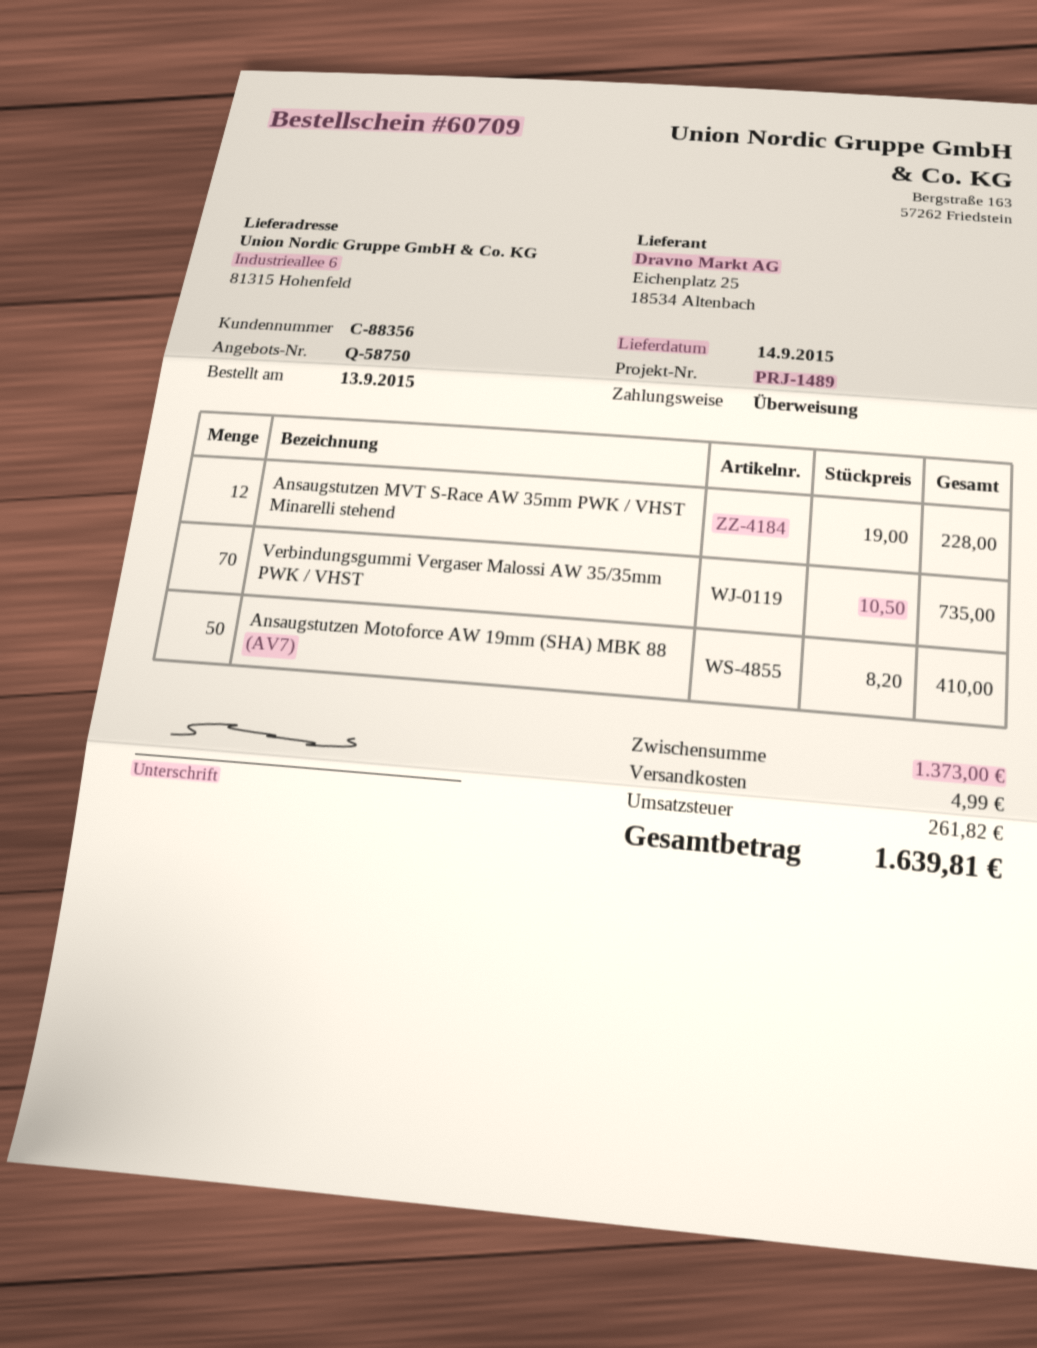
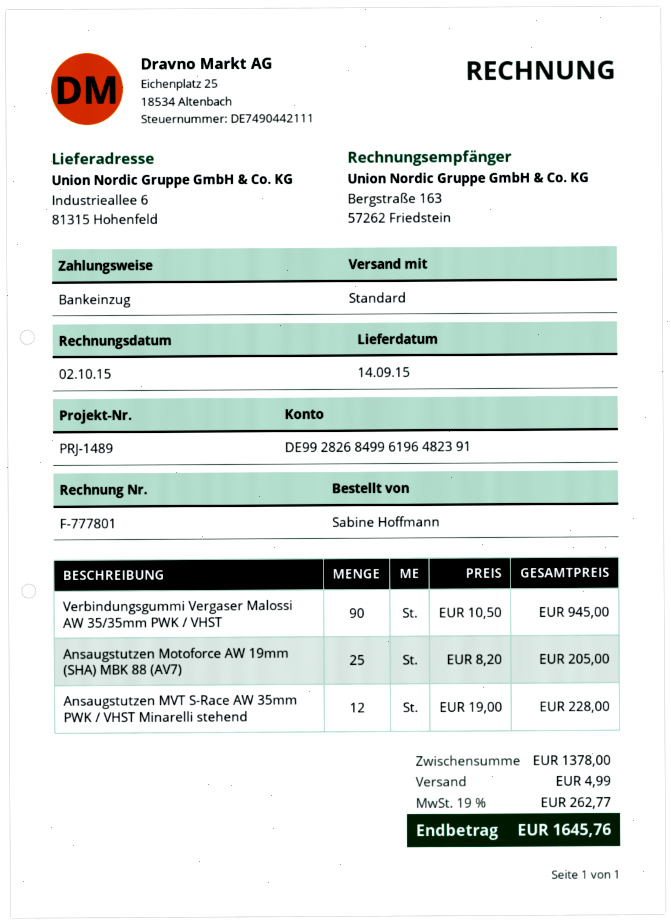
payment method: bank transfer -> direct debit
Verbindungsgummi Vergaser Malossi AW 35/35mm PWK / VHST: 70 x 10.50 = 735.00 -> 90 x 10.50 = 945.00
Ansaugstutzen Motoforce AW 19mm (SHA) MBK 88 (AV7): 50 x 8.20 = 410.00 -> 25 x 8.20 = 205.00
subtotal: 1373.00 -> 1378.00
tax: 261.82 -> 262.77
total: 1639.81 -> 1645.76

